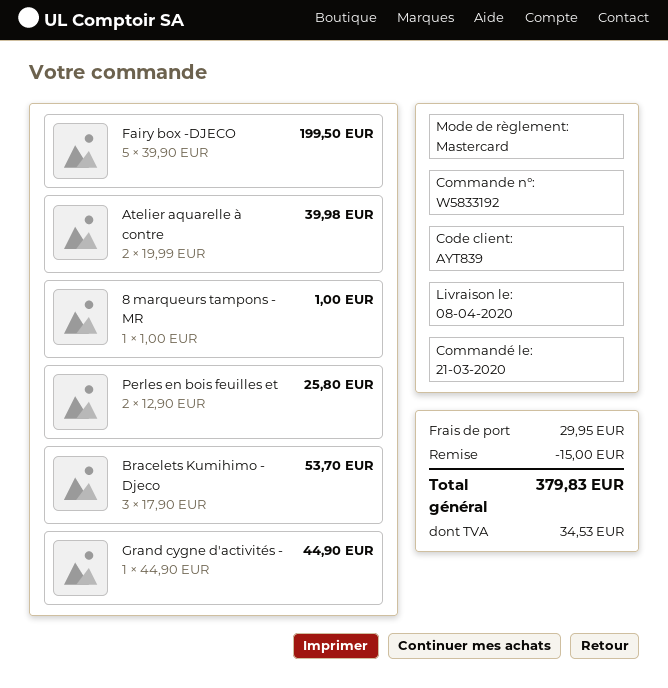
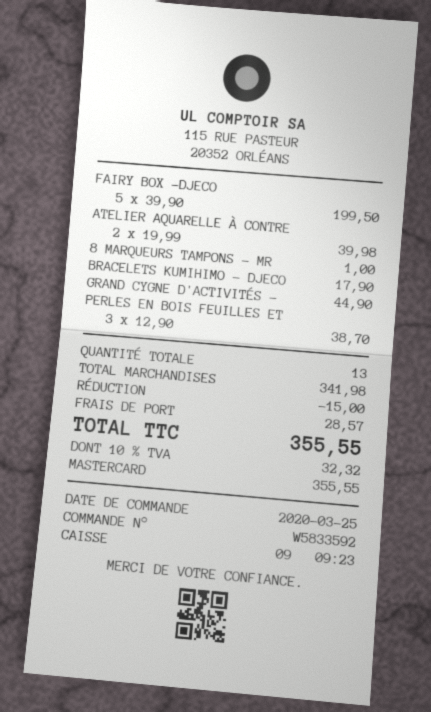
order number: W5833192 -> W5833592
order date: 2020-03-21 -> 2020-03-25
Perles en bois feuilles et: 2 x 12.90 = 25.80 -> 3 x 12.90 = 38.70
Bracelets Kumihimo - Djeco: 3 x 17.90 = 53.70 -> 1 x 17.90 = 17.90
shipping: 29.95 -> 28.57
tax: 34.53 -> 32.32
total: 379.83 -> 355.55

